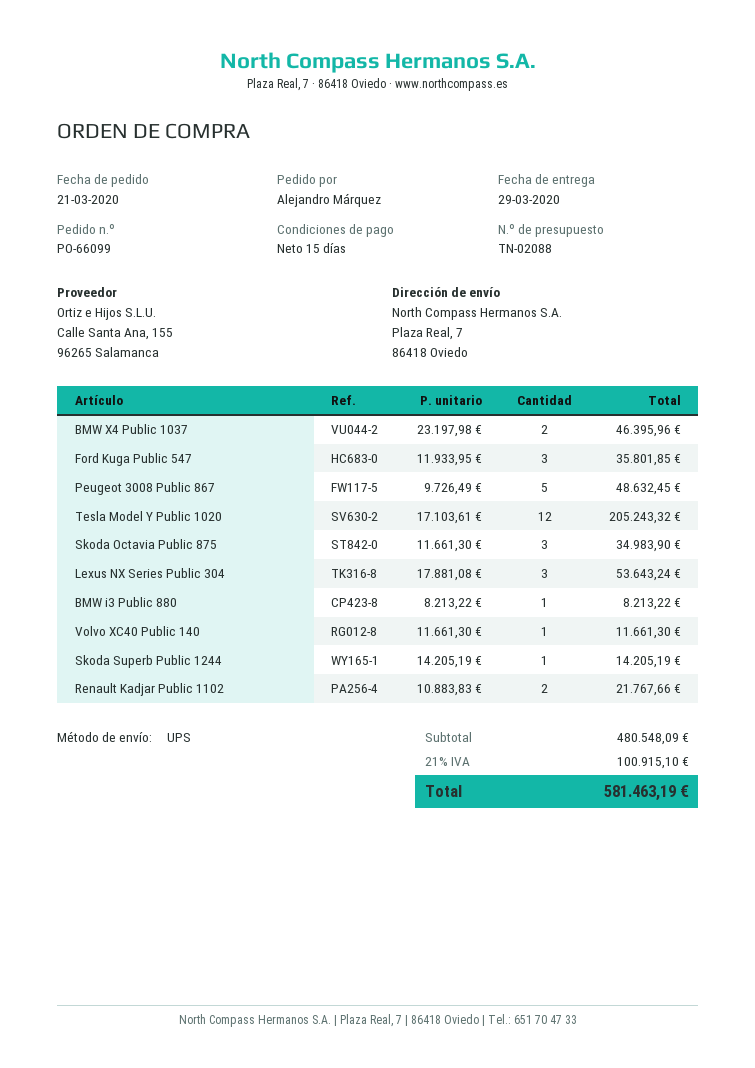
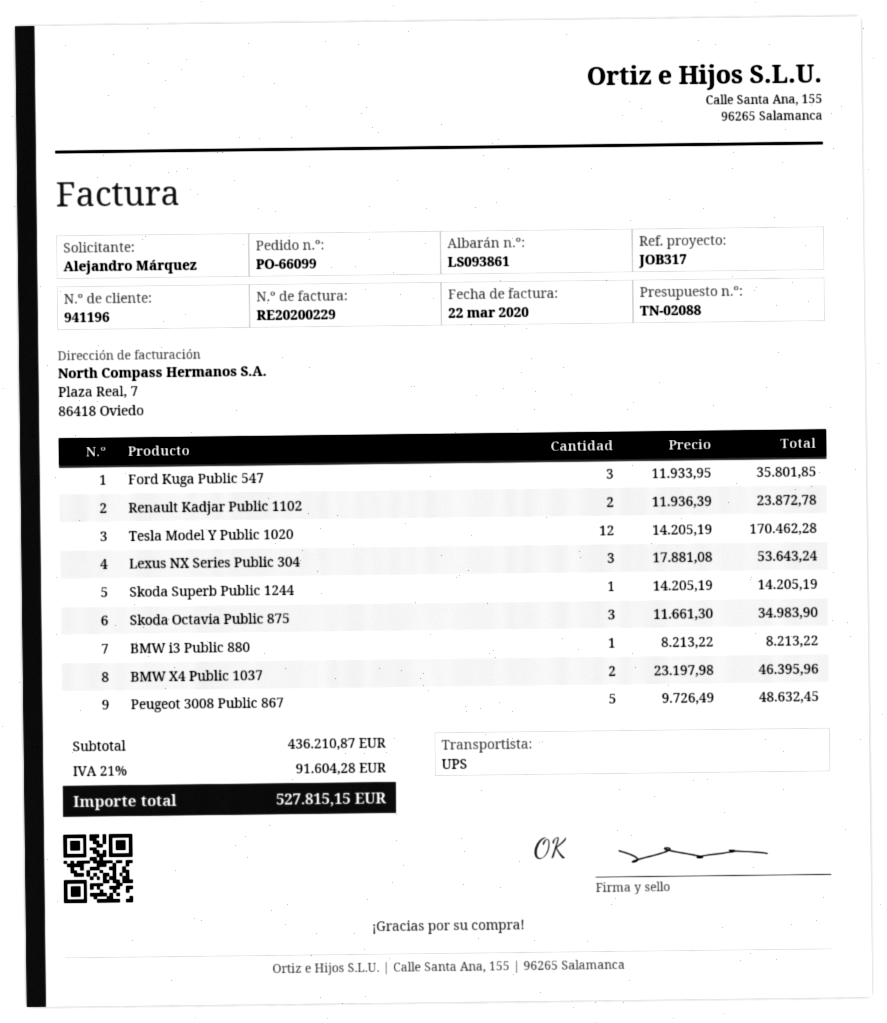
Tesla Model Y Public 1020: 12 x 17103.61 = 205243.32 -> 12 x 14205.19 = 170462.28
Volvo XC40 Public 140: 1 x 11661.30 = 11661.30 -> none
Renault Kadjar Public 1102: 2 x 10883.83 = 21767.66 -> 2 x 11936.39 = 23872.78
subtotal: 480548.09 -> 436210.87
tax: 21% = 100915.10 -> 21% = 91604.28
total: 581463.19 -> 527815.15

